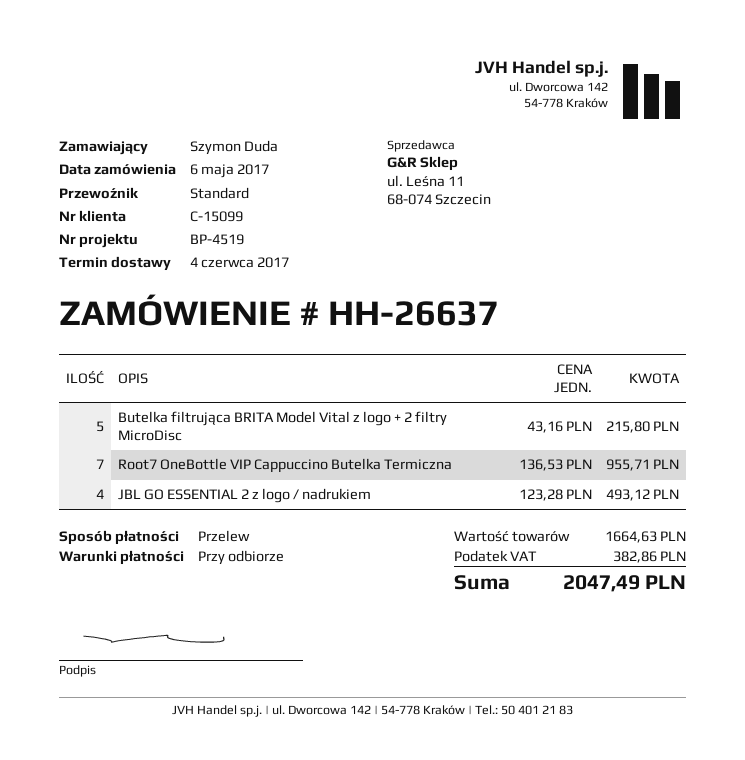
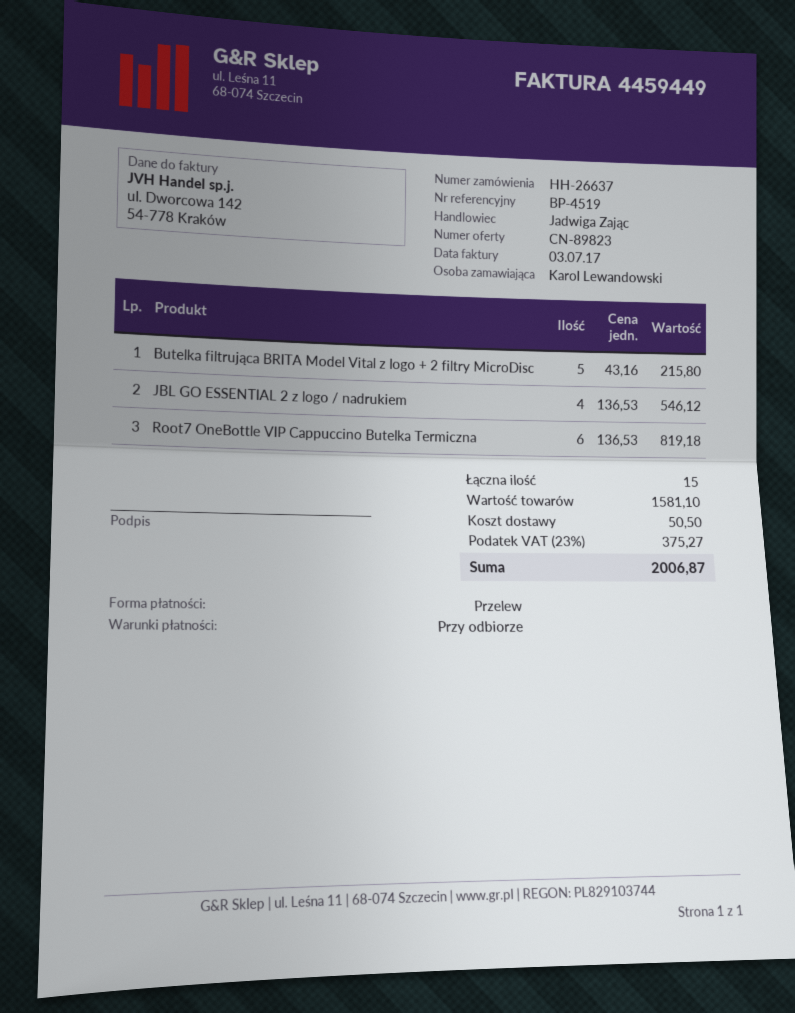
ordered by: Szymon Duda -> Karol Lewandowski
Root7 OneBottle VIP Cappuccino Butelka Termiczna: 7 x 136.53 = 955.71 -> 6 x 136.53 = 819.18
JBL GO ESSENTIAL 2 z logo / nadrukiem: 4 x 123.28 = 493.12 -> 4 x 136.53 = 546.12
subtotal: 1664.63 -> 1581.10
shipping: none -> 50.50
tax: 382.86 -> 375.27
total: 2047.49 -> 2006.87

